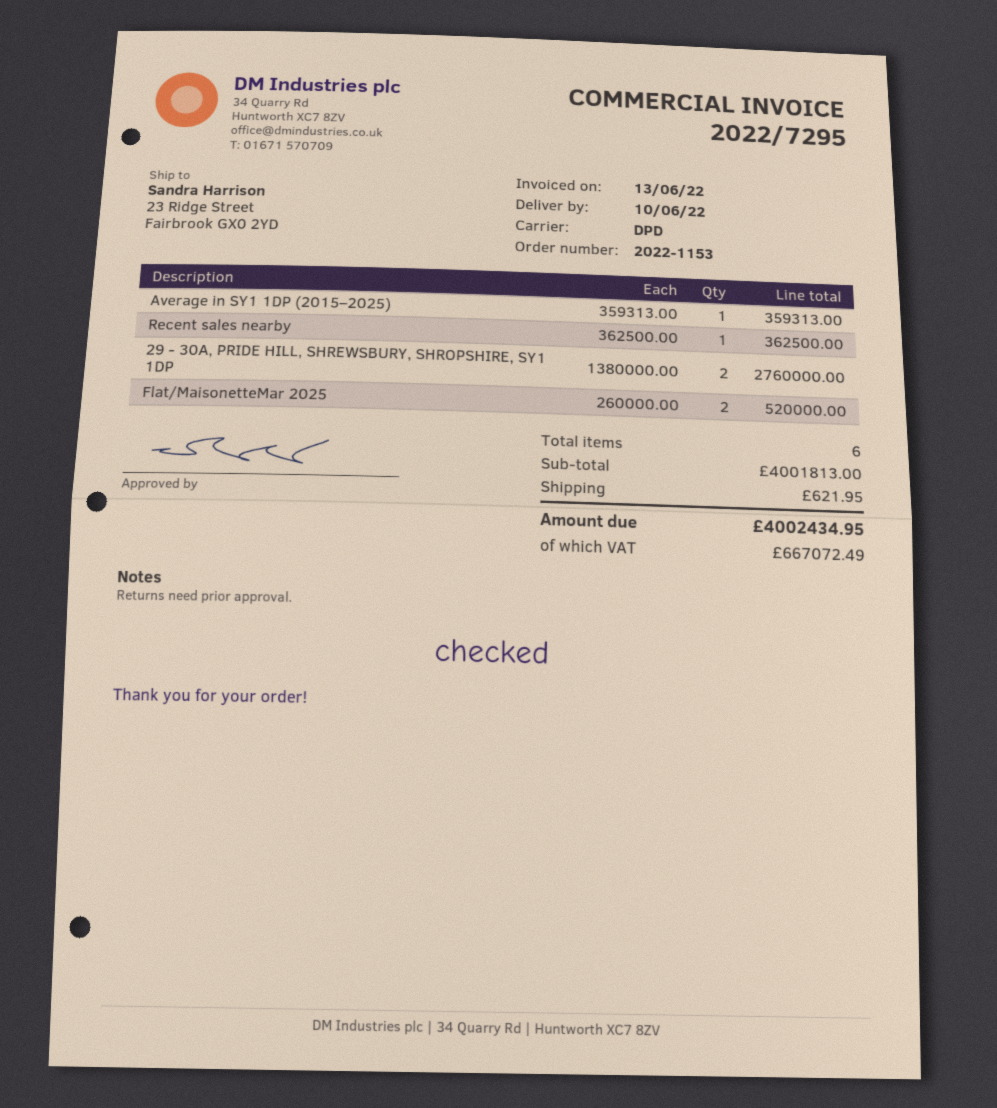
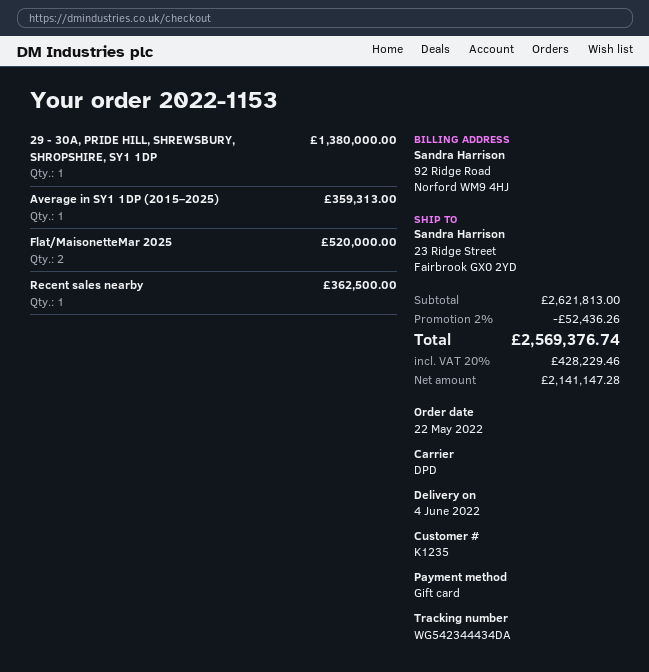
delivery date: 2022-06-10 -> 2022-06-04
29 - 30A, PRIDE HILL, SHREWSBURY, SHROPSHIRE, SY1 1DP: 2 for 2760000.00 -> 1 for 1380000.00
subtotal: 4001813.00 -> 2621813.00
discount: none -> 2% = 52436.26
shipping: 621.95 -> none
tax: 667072.49 -> 428229.46
total: 4002434.95 -> 2569376.74

